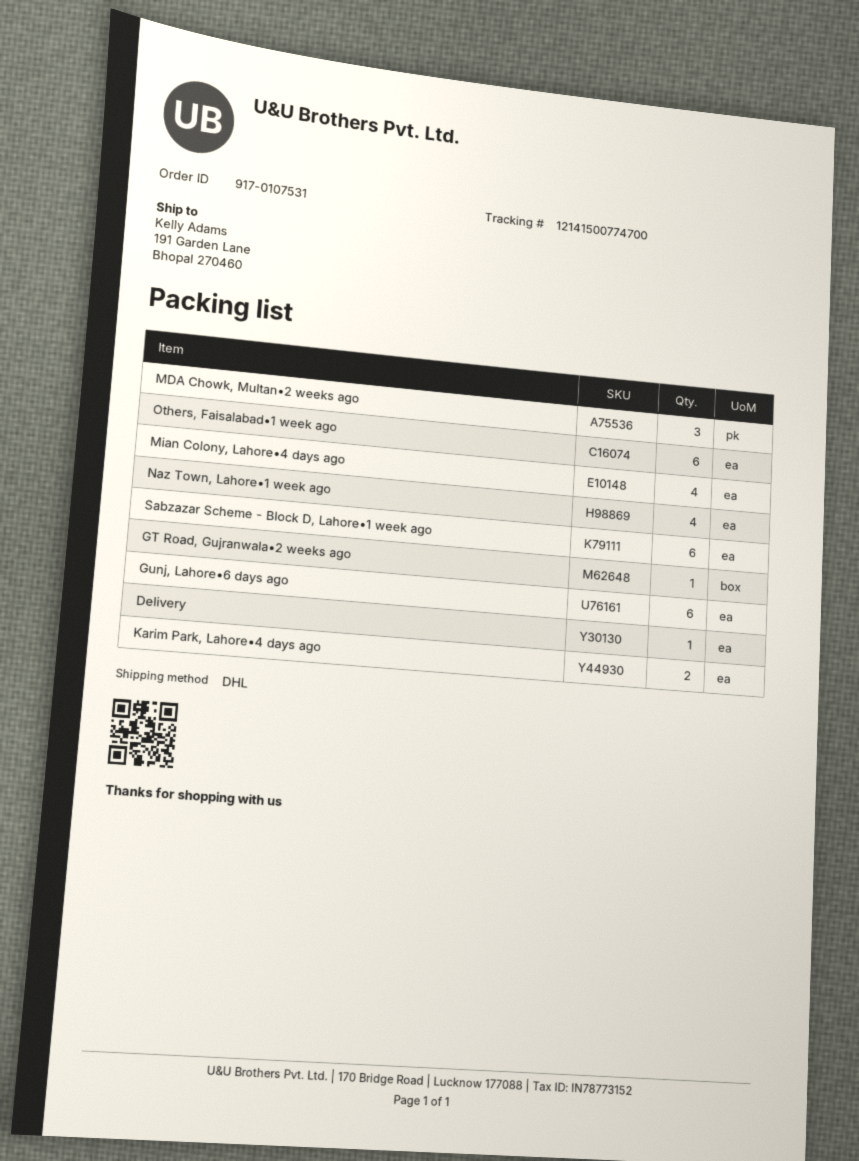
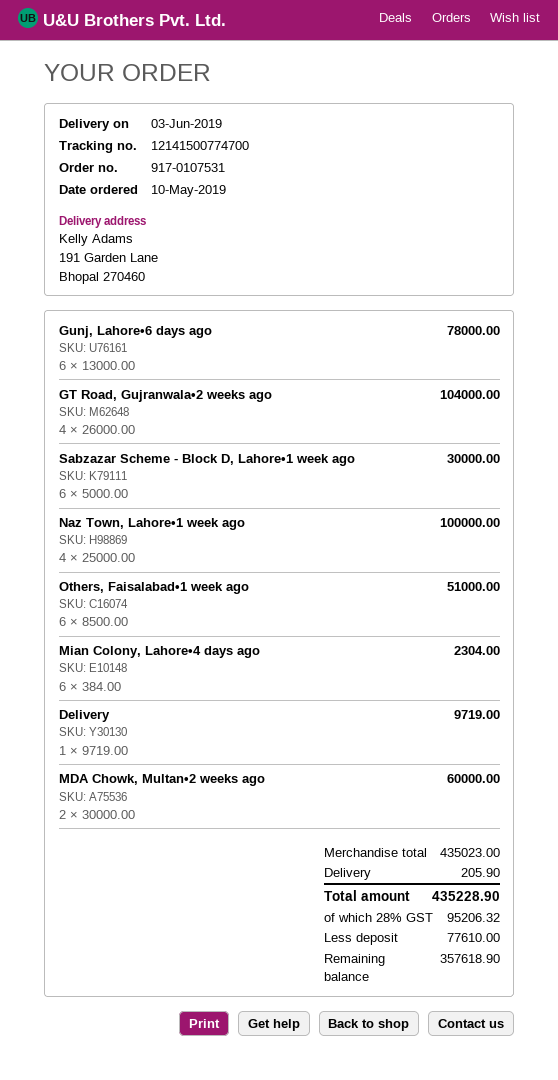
MDA Chowk, Multan•2 weeks ago: 3 -> 2
Mian Colony, Lahore•4 days ago: 4 -> 6
GT Road, Gujranwala•2 weeks ago: 1 -> 4
Karim Park, Lahore•4 days ago: 2 -> none

